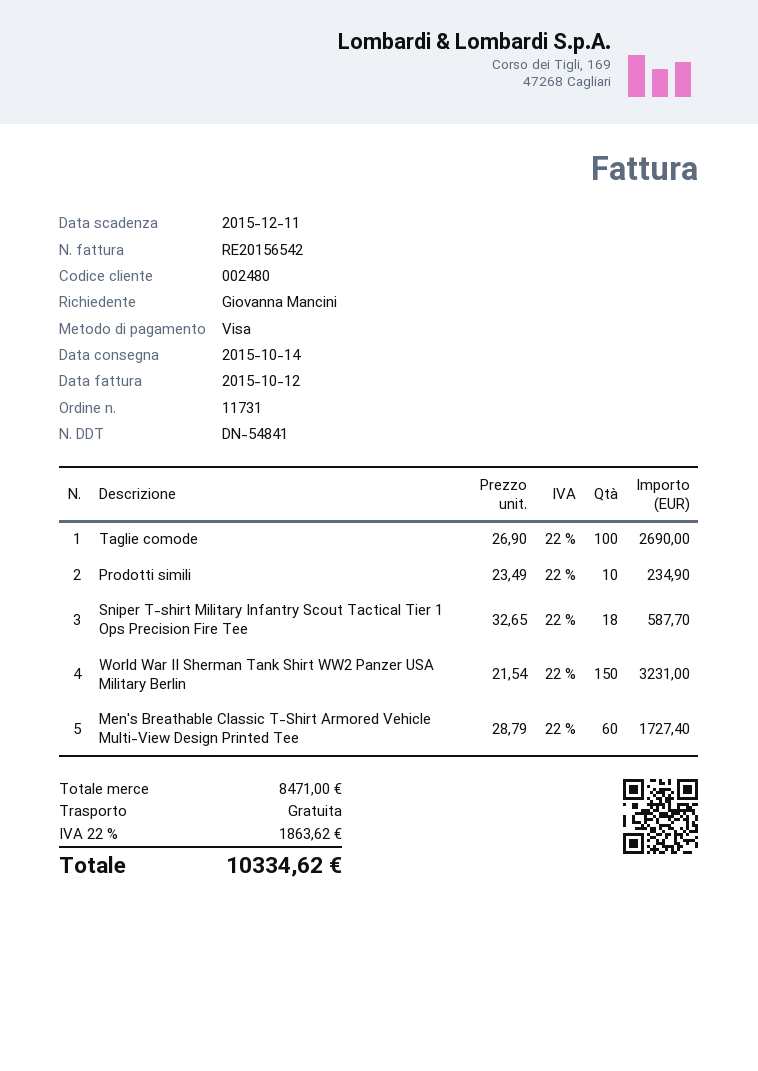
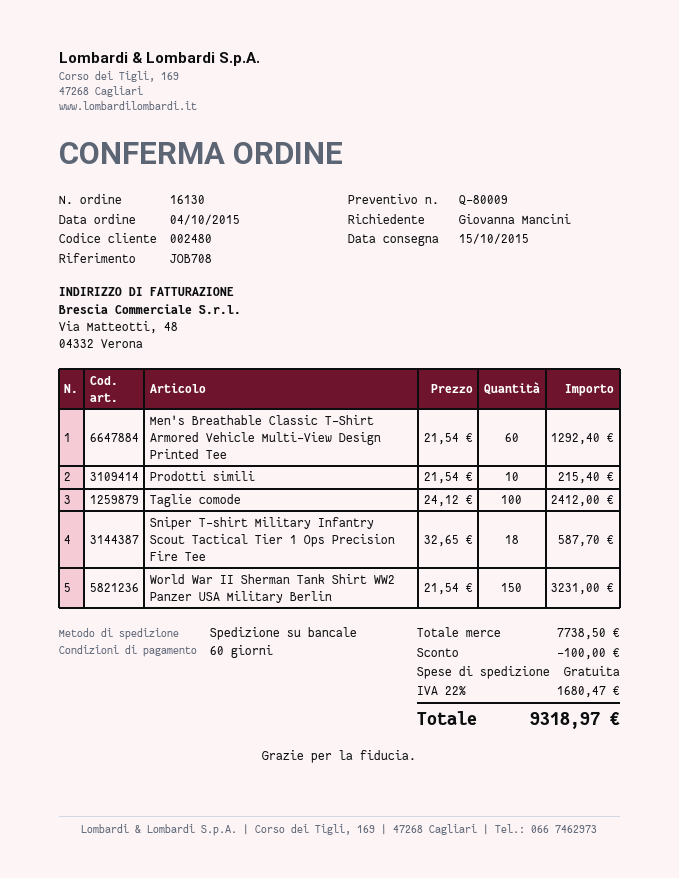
order number: 11731 -> 16130
delivery date: 2015-10-14 -> 2015-10-15
Taglie comode: 100 x 26.90 = 2690.00 -> 100 x 24.12 = 2412.00
Prodotti simili: 10 x 23.49 = 234.90 -> 10 x 21.54 = 215.40
Men's Breathable Classic T-Shirt Armored Vehicle Multi-View Design Printed Tee: 60 x 28.79 = 1727.40 -> 60 x 21.54 = 1292.40
subtotal: 8471.00 -> 7738.50
discount: none -> 100.00
tax: 22% = 1863.62 -> 22% = 1680.47
total: 10334.62 -> 9318.97

